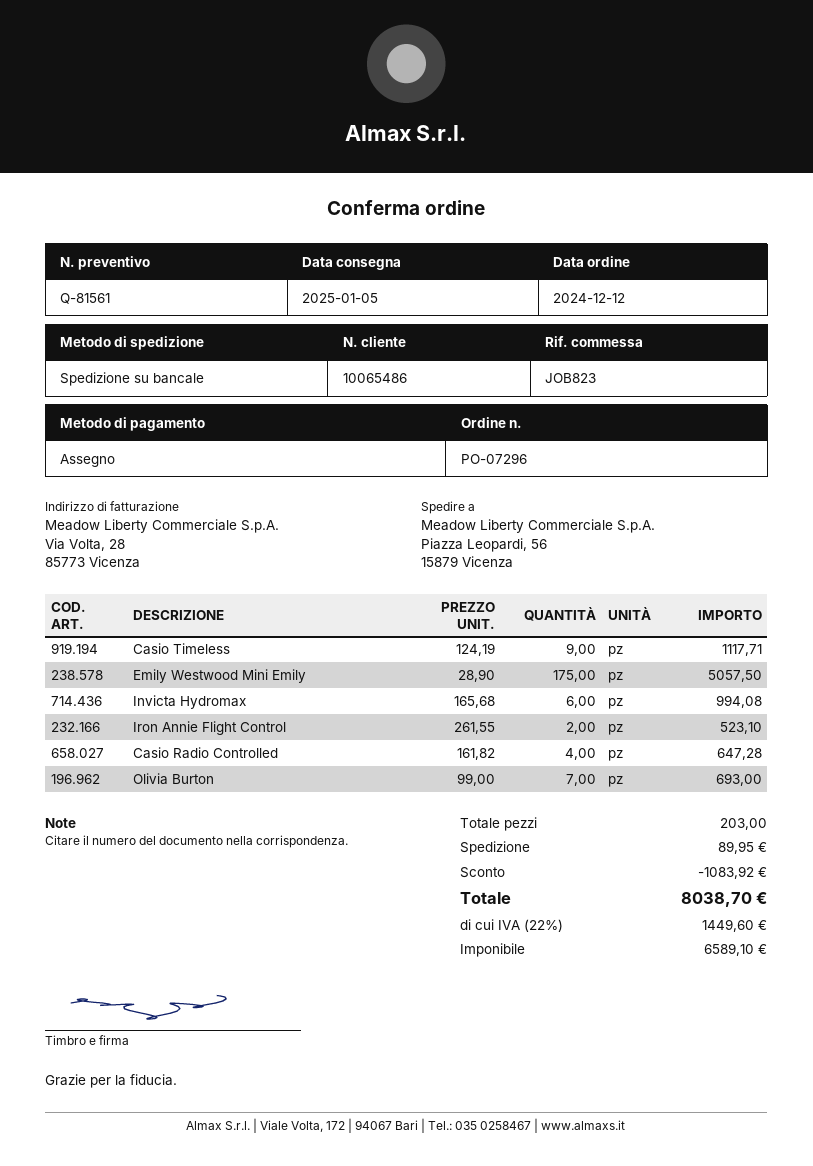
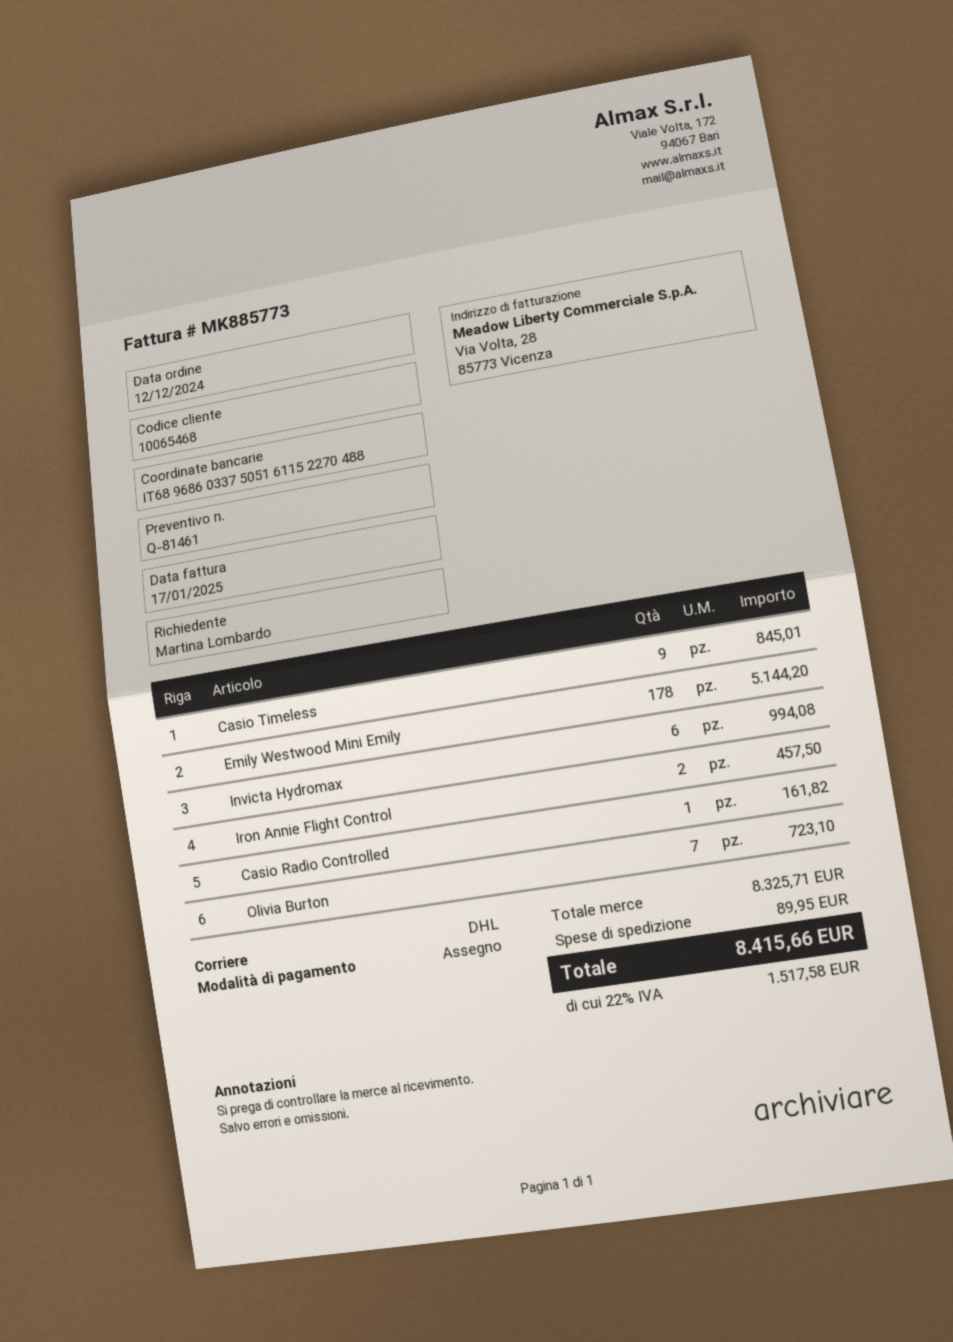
quote number: Q-81561 -> Q-81461
customer number: 10065486 -> 10065468
shipping method: pallet freight -> DHL
Casio Timeless: 9 for 1117.71 -> 9 for 845.01
Emily Westwood Mini Emily: 175 for 5057.50 -> 178 for 5144.20
Iron Annie Flight Control: 2 for 523.10 -> 2 for 457.50
Casio Radio Controlled: 4 for 647.28 -> 1 for 161.82
Olivia Burton: 7 for 693.00 -> 7 for 723.10
discount: 1083.92 -> none
tax: 22% = 1449.60 -> 22% = 1517.58
total: 8038.70 -> 8415.66

